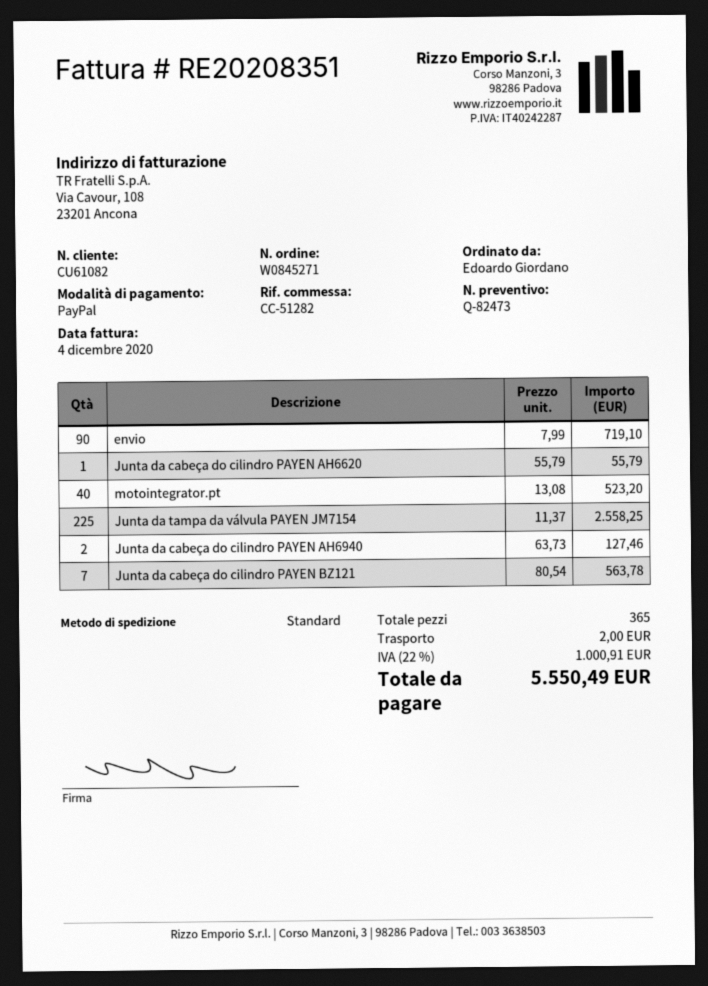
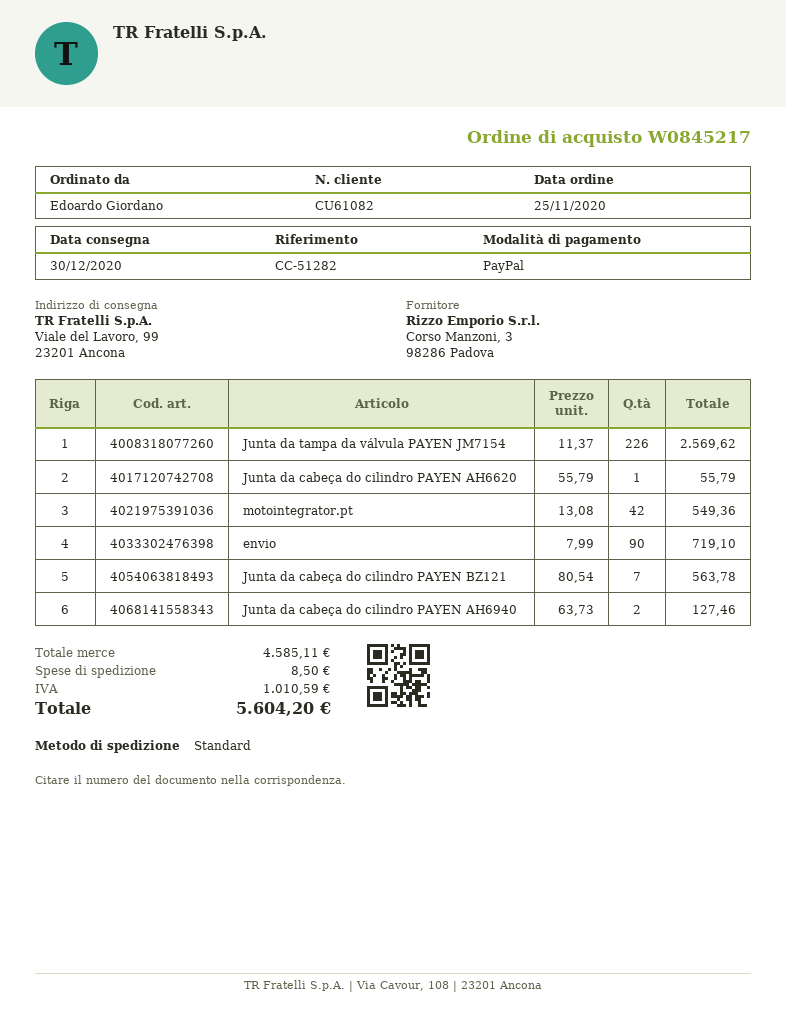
order number: W0845271 -> W0845217
motointegrator.pt: 40 x 13.08 = 523.20 -> 42 x 13.08 = 549.36
Junta da tampa da válvula PAYEN JM7154: 225 x 11.37 = 2558.25 -> 226 x 11.37 = 2569.62
shipping: 2.00 -> 8.50
tax: 1000.91 -> 1010.59
total: 5550.49 -> 5604.20

